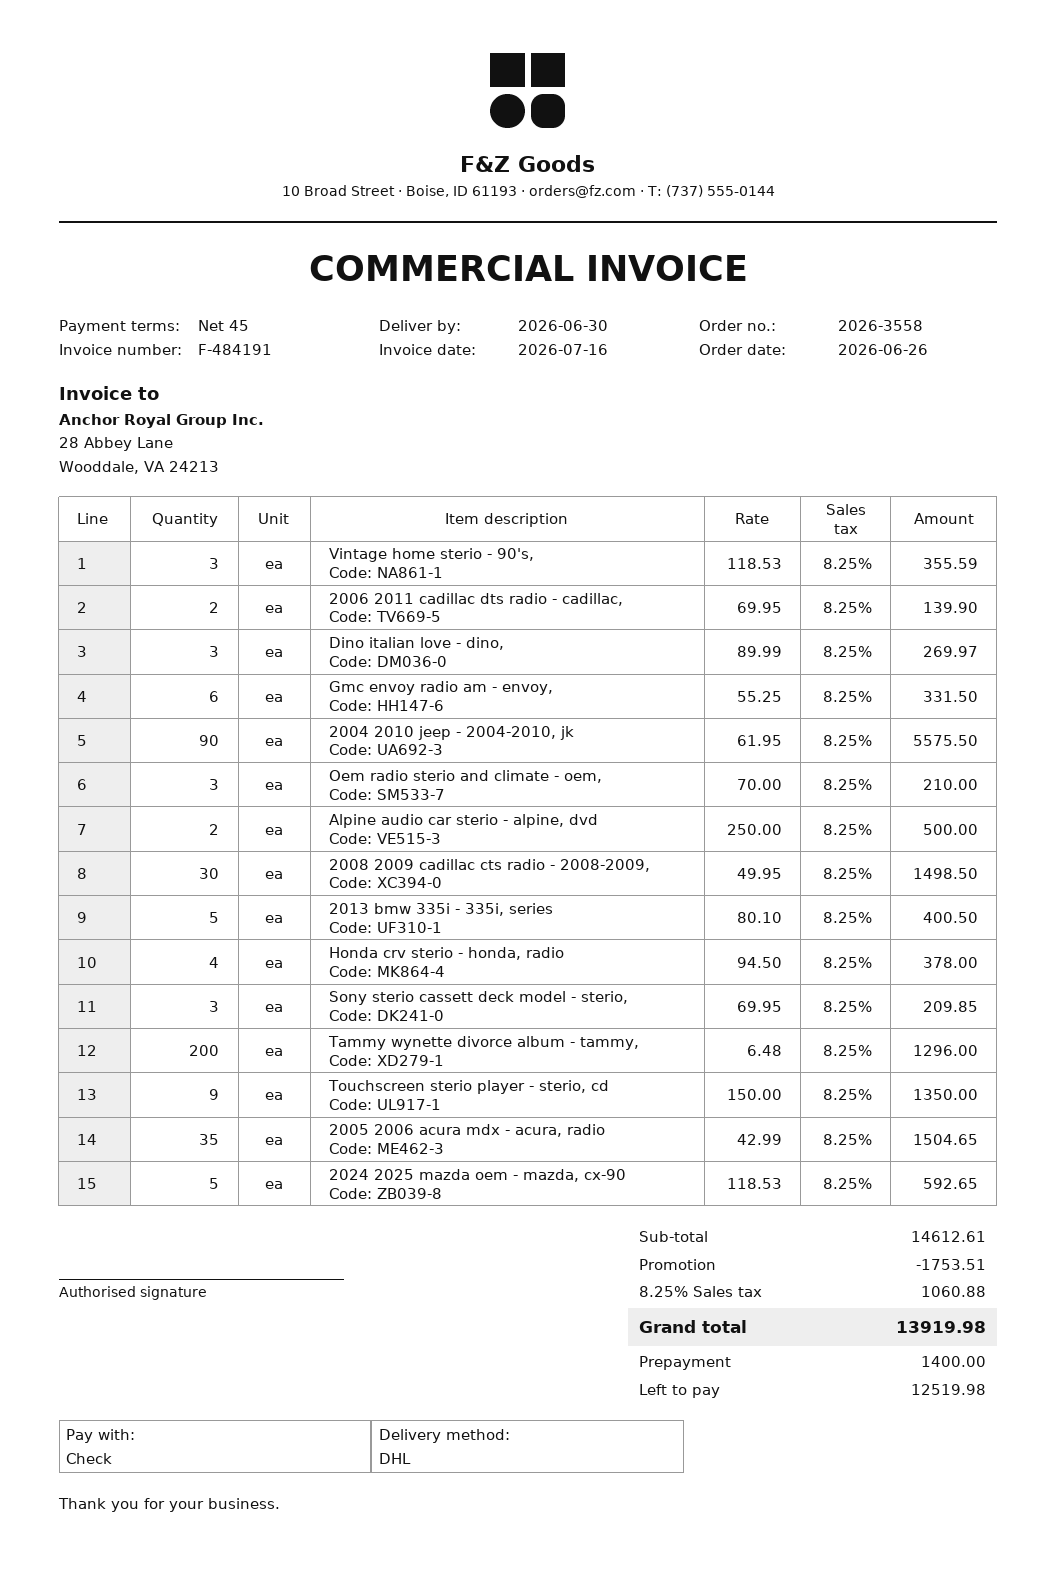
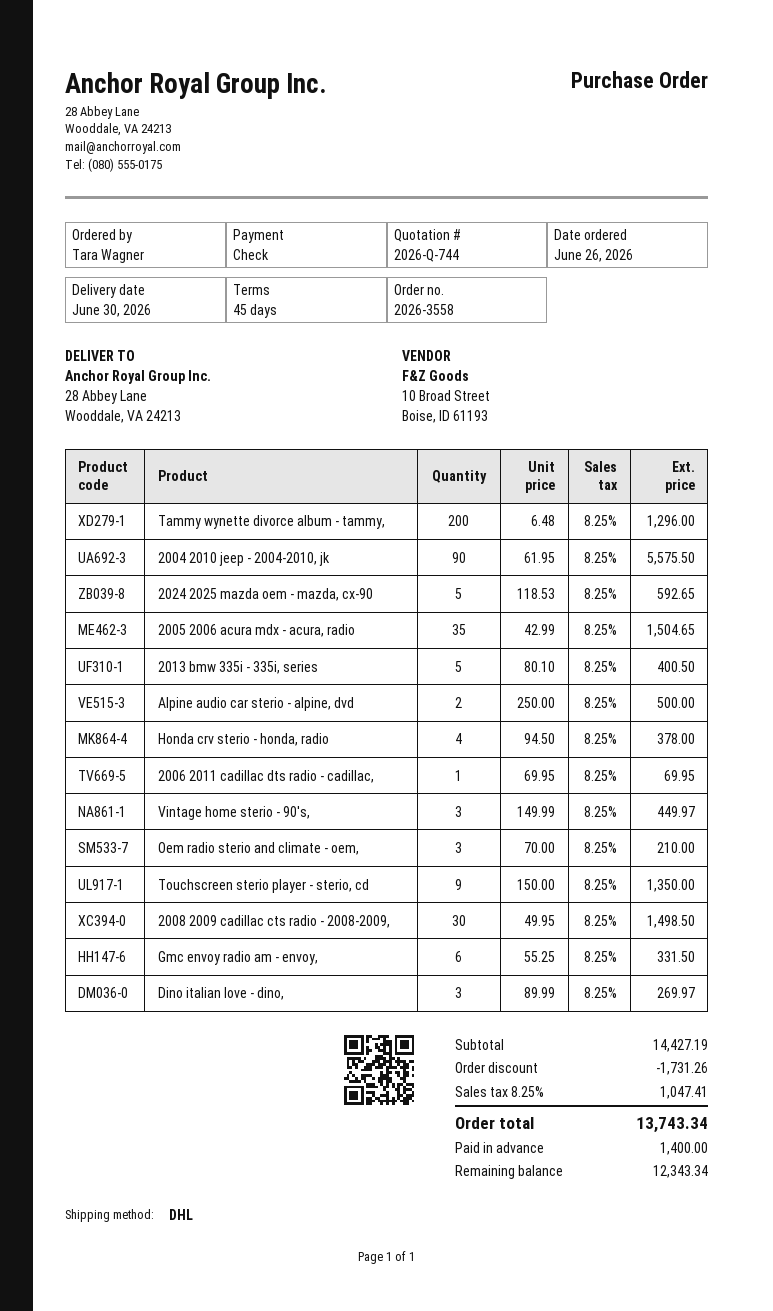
Vintage home sterio - 90's,: 3 x 118.53 = 355.59 -> 3 x 149.99 = 449.97
2006 2011 cadillac dts radio - cadillac,: 2 x 69.95 = 139.90 -> 1 x 69.95 = 69.95
Sony sterio cassett deck model - sterio,: 3 x 69.95 = 209.85 -> none
subtotal: 14612.61 -> 14427.19
discount: 1753.51 -> 1731.26
tax: 8.25% = 1060.88 -> 8.25% = 1047.41
total: 13919.98 -> 13743.34
balance: 12519.98 -> 12343.34

